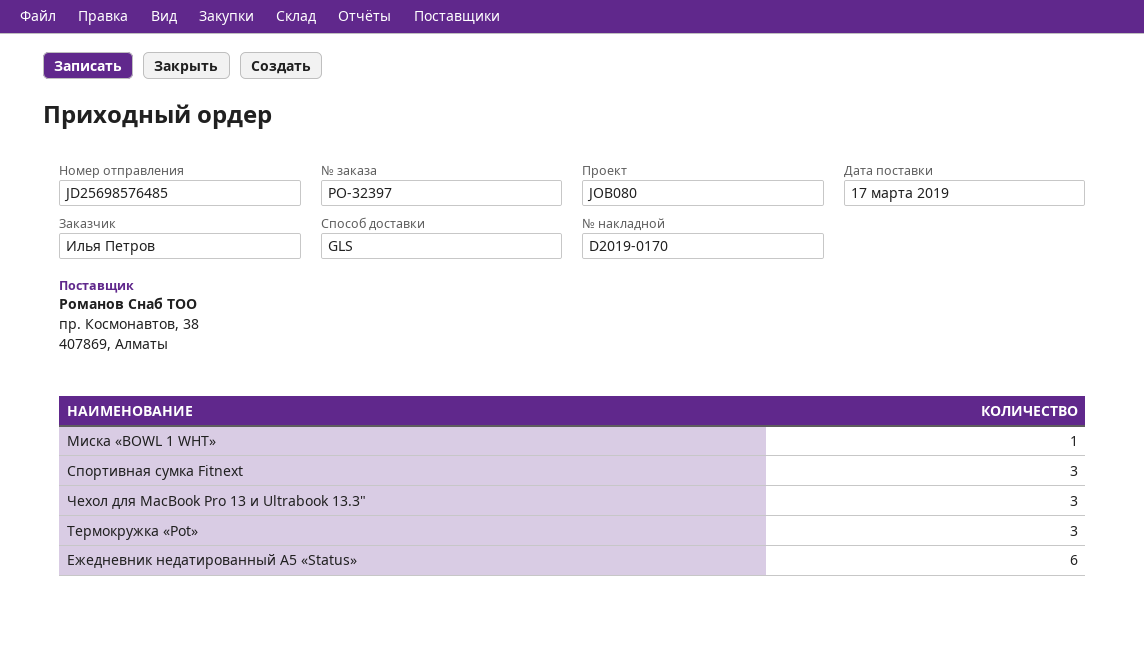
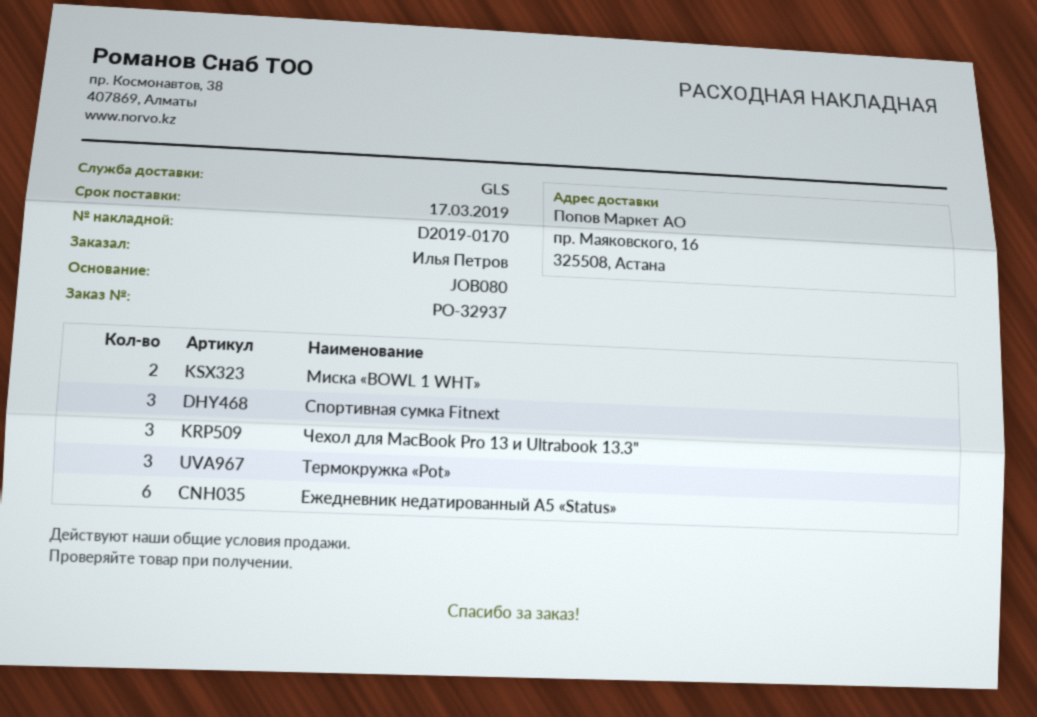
order number: PO-32397 -> PO-32937
Миска «BOWL 1 WHT»: 1 -> 2

